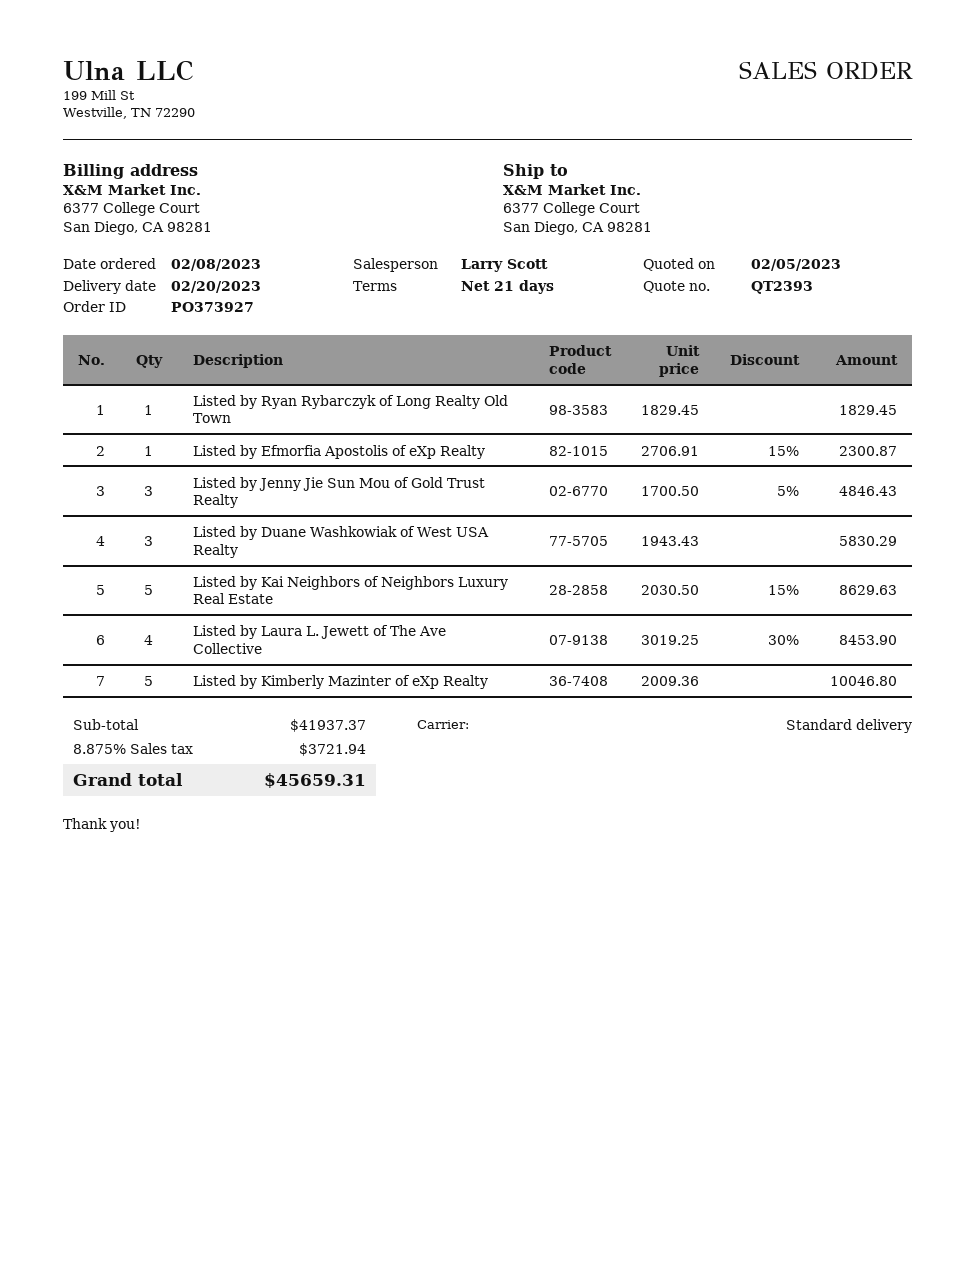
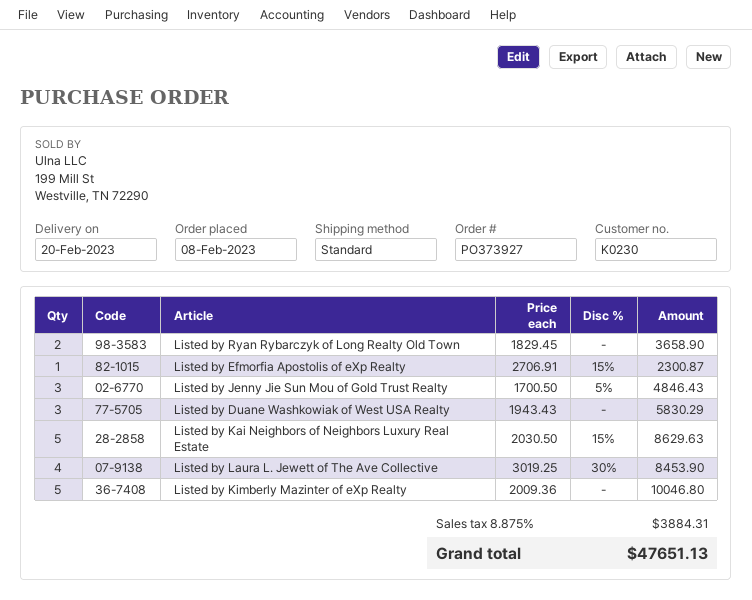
Listed by Ryan Rybarczyk of Long Realty Old Town: 1 x 1829.45 = 1829.45 -> 2 x 1829.45 = 3658.90
tax: 8.875% = 3721.94 -> 8.875% = 3884.31
total: 45659.31 -> 47651.13

